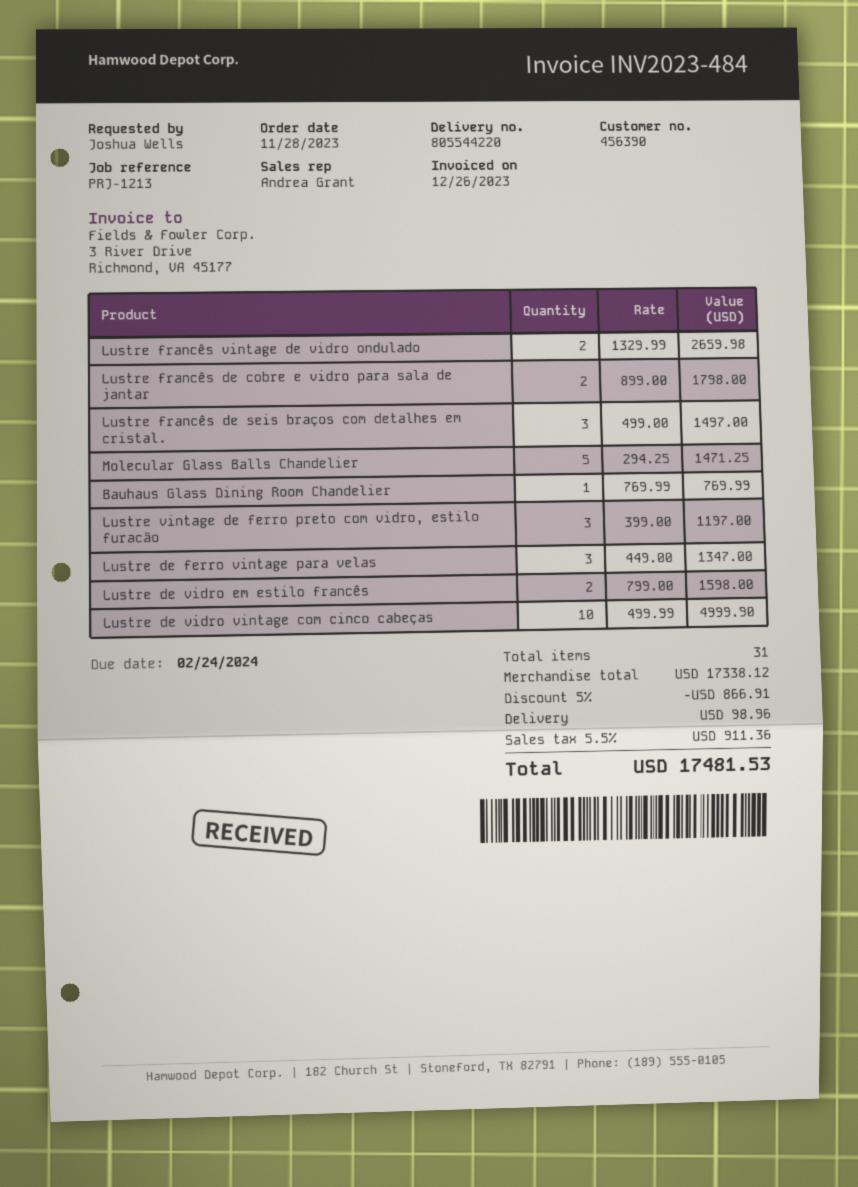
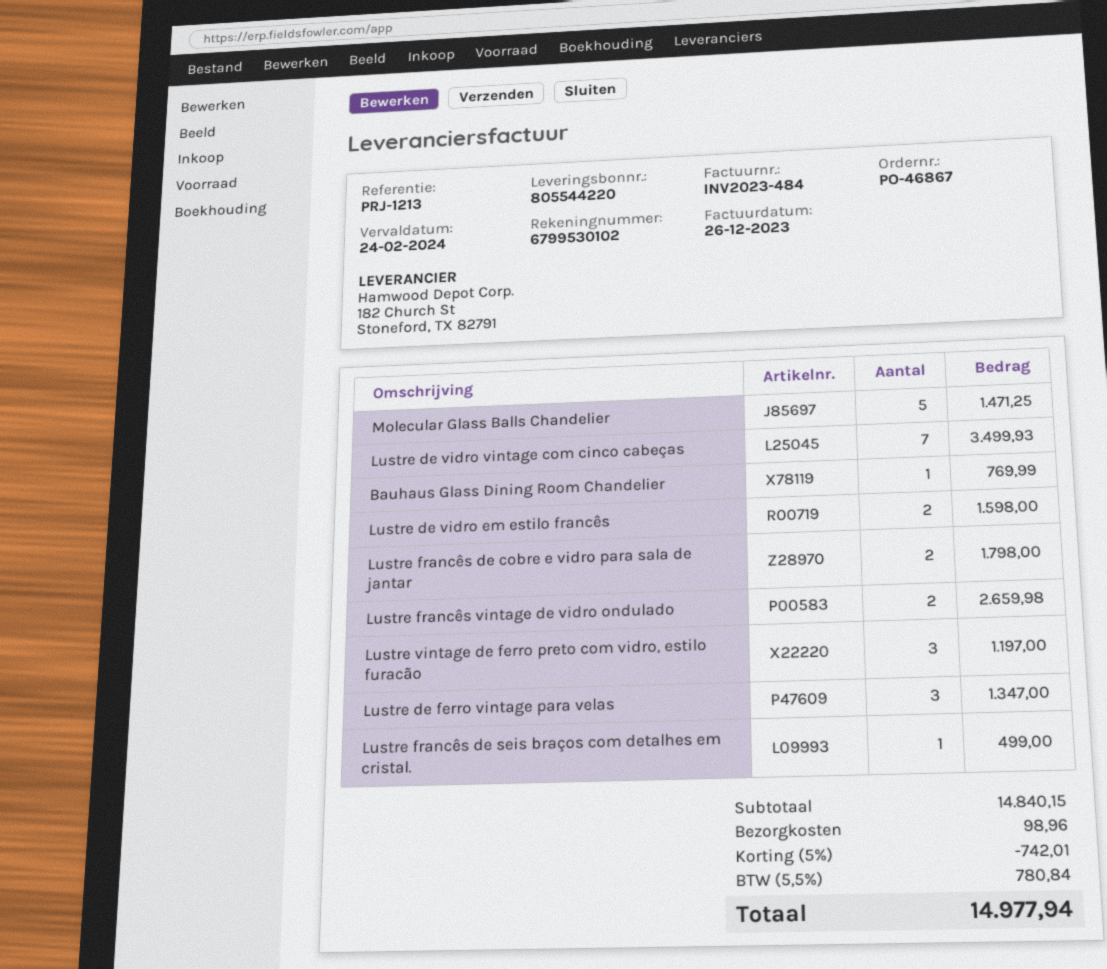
Lustre francês de seis braços com detalhes em cristal.: 3 for 1497.00 -> 1 for 499.00
Lustre de vidro vintage com cinco cabeças: 10 for 4999.90 -> 7 for 3499.93
subtotal: 17338.12 -> 14840.15
discount: 5% = 866.91 -> 5% = 742.01
tax: 5.5% = 911.36 -> 5.5% = 780.84
total: 17481.53 -> 14977.94

